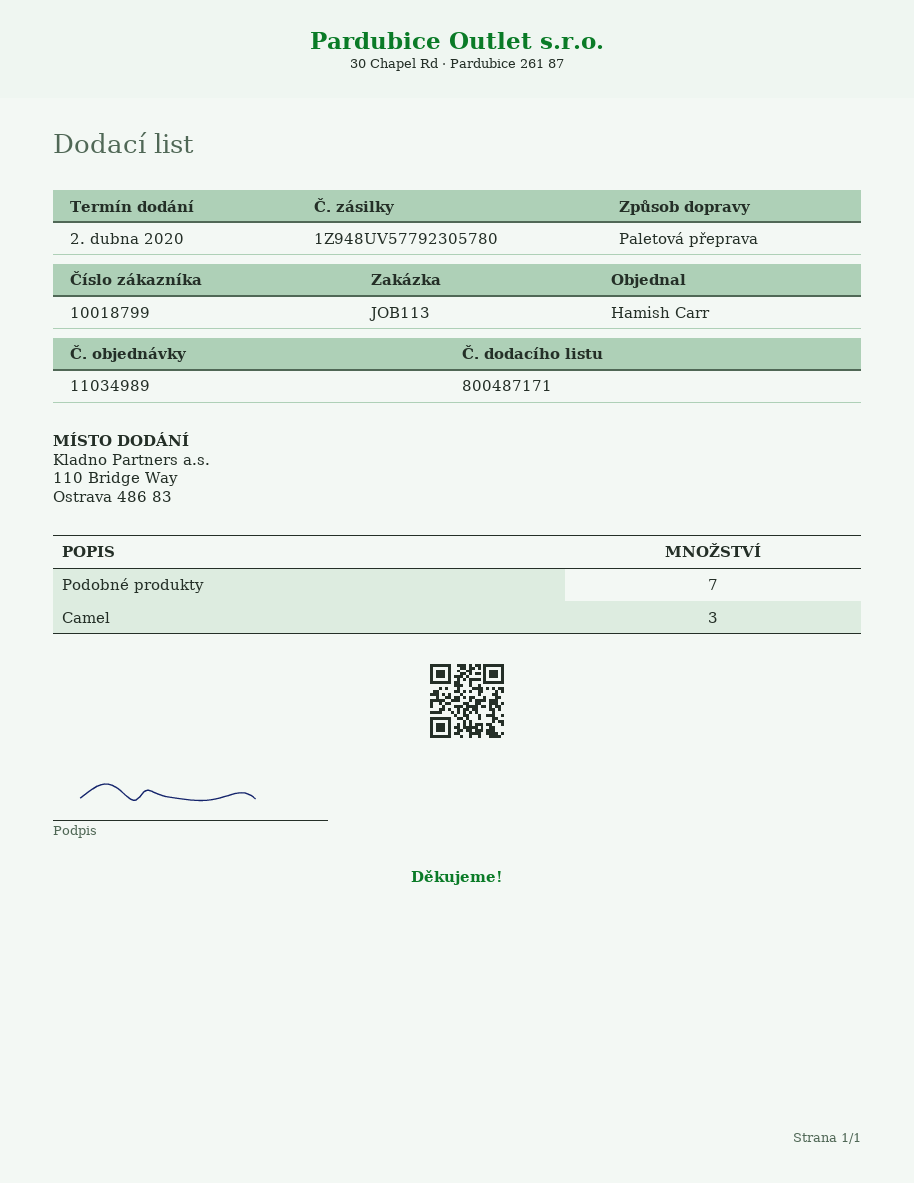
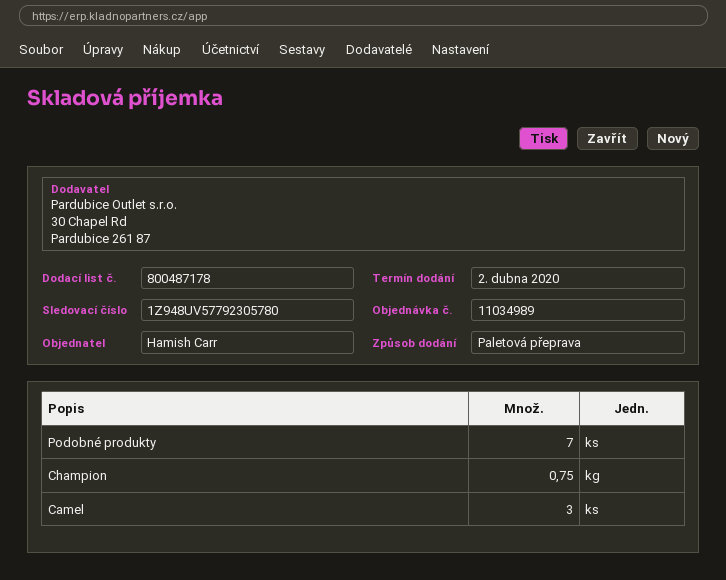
delivery note number: 800487171 -> 800487178
Champion: none -> 0.75

